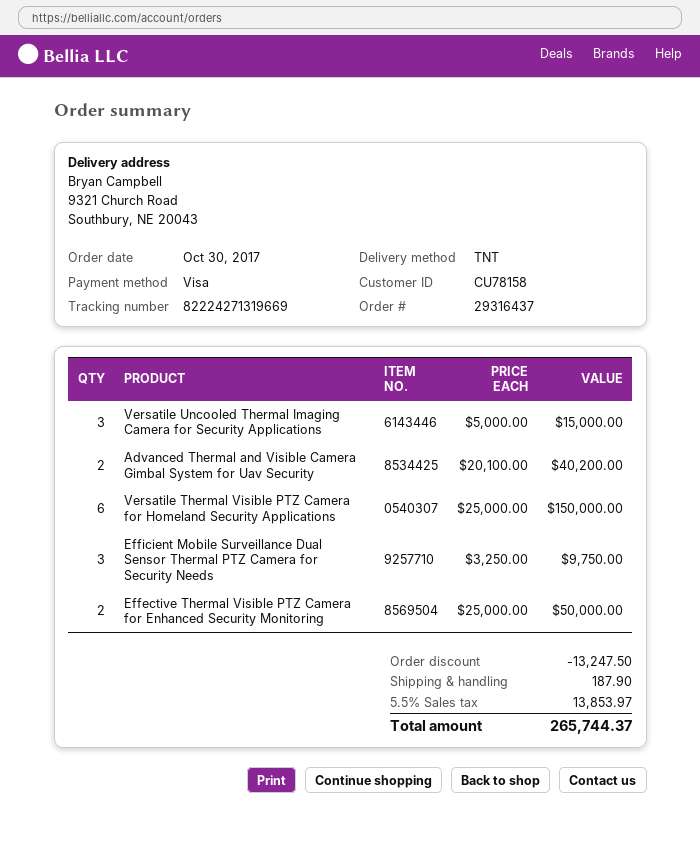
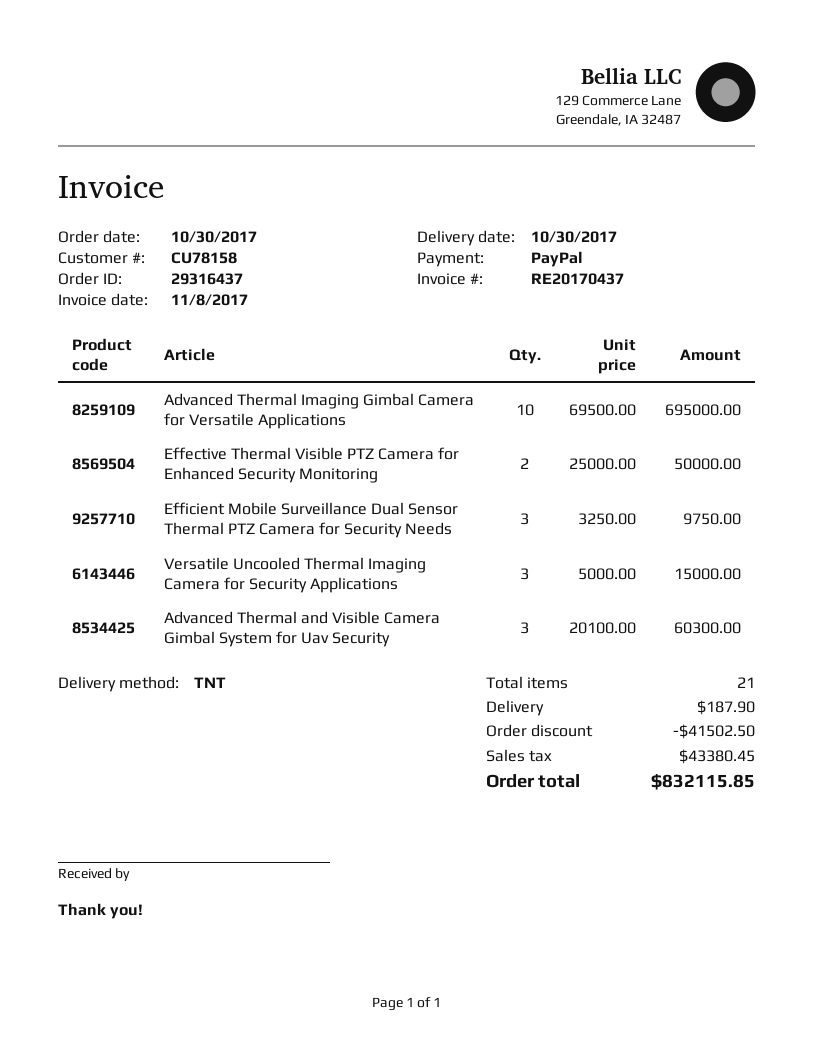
payment method: Visa -> PayPal
Advanced Thermal and Visible Camera Gimbal System for Uav Security: 2 x 20100.00 = 40200.00 -> 3 x 20100.00 = 60300.00
Versatile Thermal Visible PTZ Camera for Homeland Security Applications: 6 x 25000.00 = 150000.00 -> none
Advanced Thermal Imaging Gimbal Camera for Versatile Applications: none -> 10 x 69500.00 = 695000.00
discount: 13247.50 -> 41502.50
tax: 13853.97 -> 43380.45
total: 265744.37 -> 832115.85

